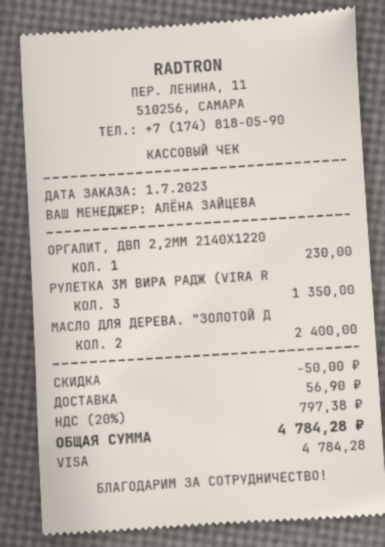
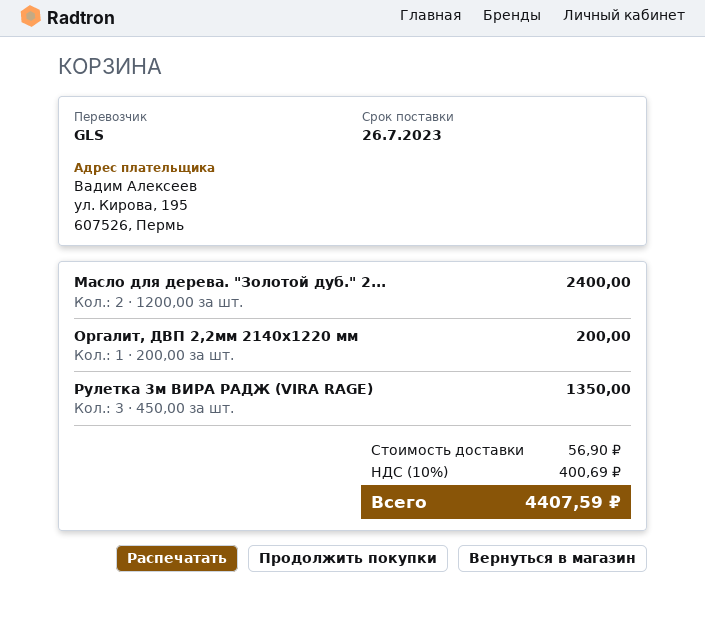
ОРГАЛИТ, ДВП 2,2ММ 2140Х1220: 1 for 230.00 -> 1 for 200.00
discount: 50.00 -> none
tax: 20% = 797.38 -> 10% = 400.69
total: 4784.28 -> 4407.59

